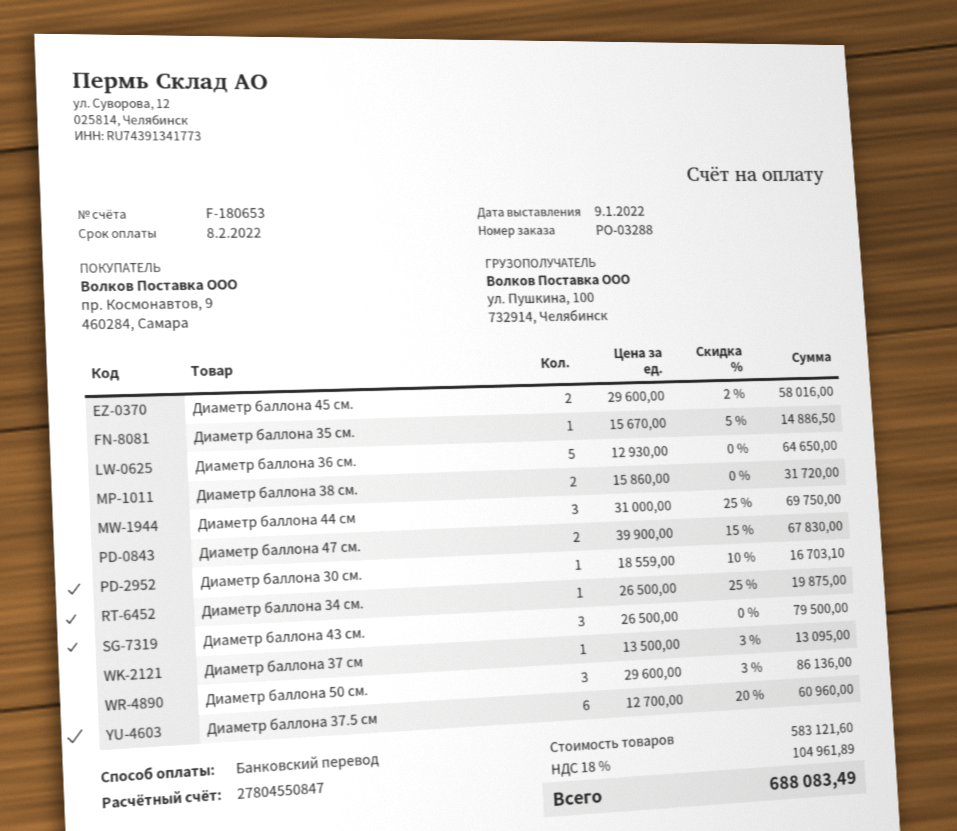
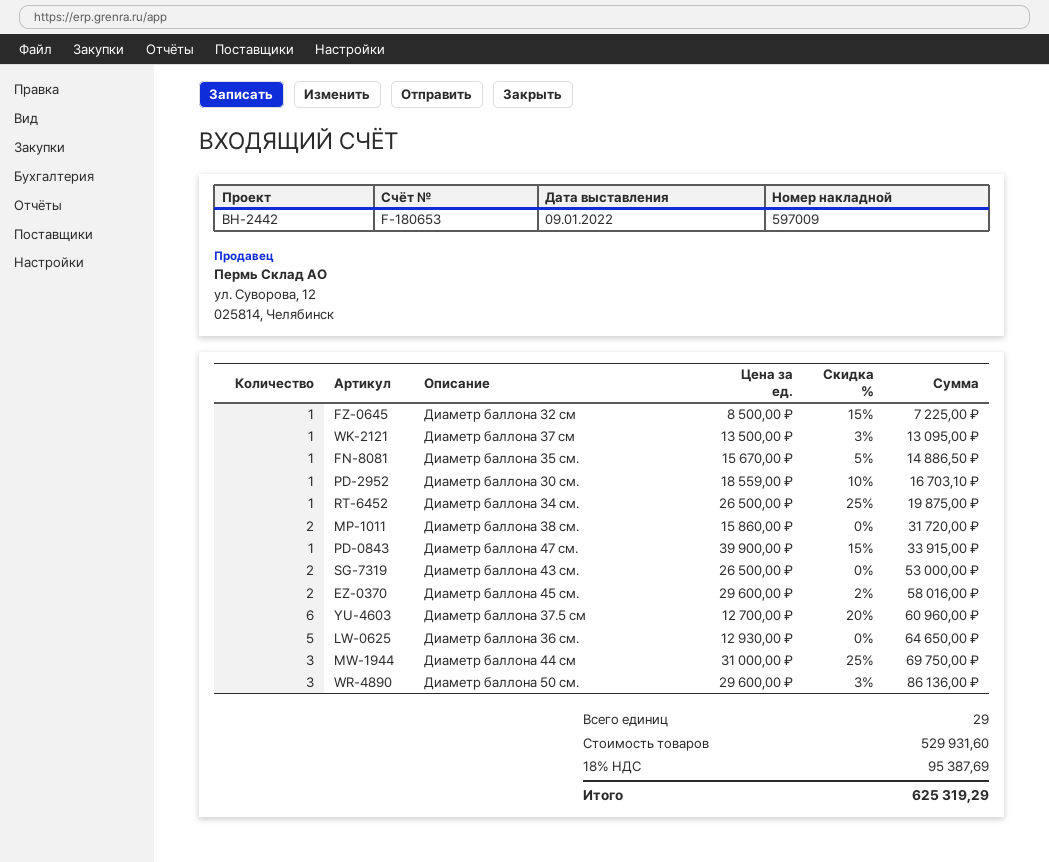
Диаметр баллона 47 см.: 2 x 39900.00 - 15% = 67830.00 -> 1 x 39900.00 - 15% = 33915.00
Диаметр баллона 43 см.: 3 x 26500.00 = 79500.00 -> 2 x 26500.00 = 53000.00
Диаметр баллона 32 см: none -> 1 x 8500.00 - 15% = 7225.00
subtotal: 583121.60 -> 529931.60
tax: 18% = 104961.89 -> 18% = 95387.69
total: 688083.49 -> 625319.29

